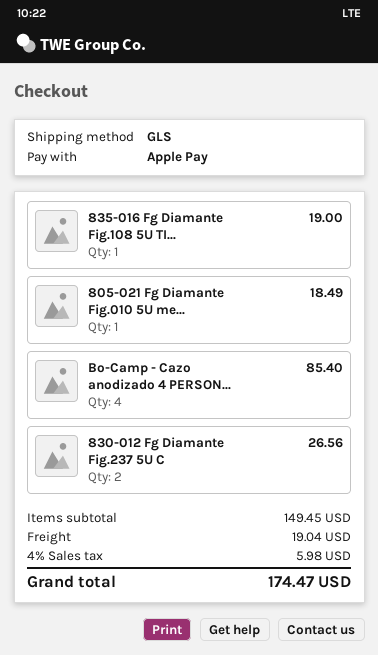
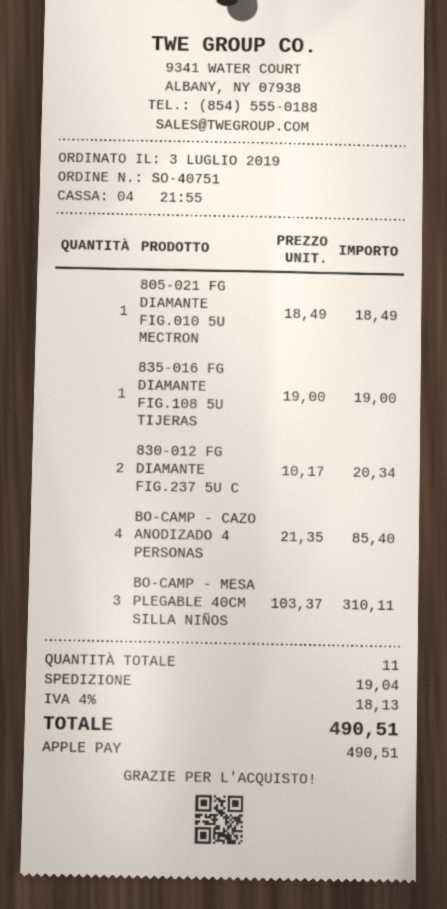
830-012 Fg Diamante Fig.237 5U C: 2 for 26.56 -> 2 for 20.34
BO-CAMP - MESA PLEGABLE 40CM SILLA NIÑOS: none -> 3 for 310.11
tax: 4% = 5.98 -> 4% = 18.13
total: 174.47 -> 490.51

